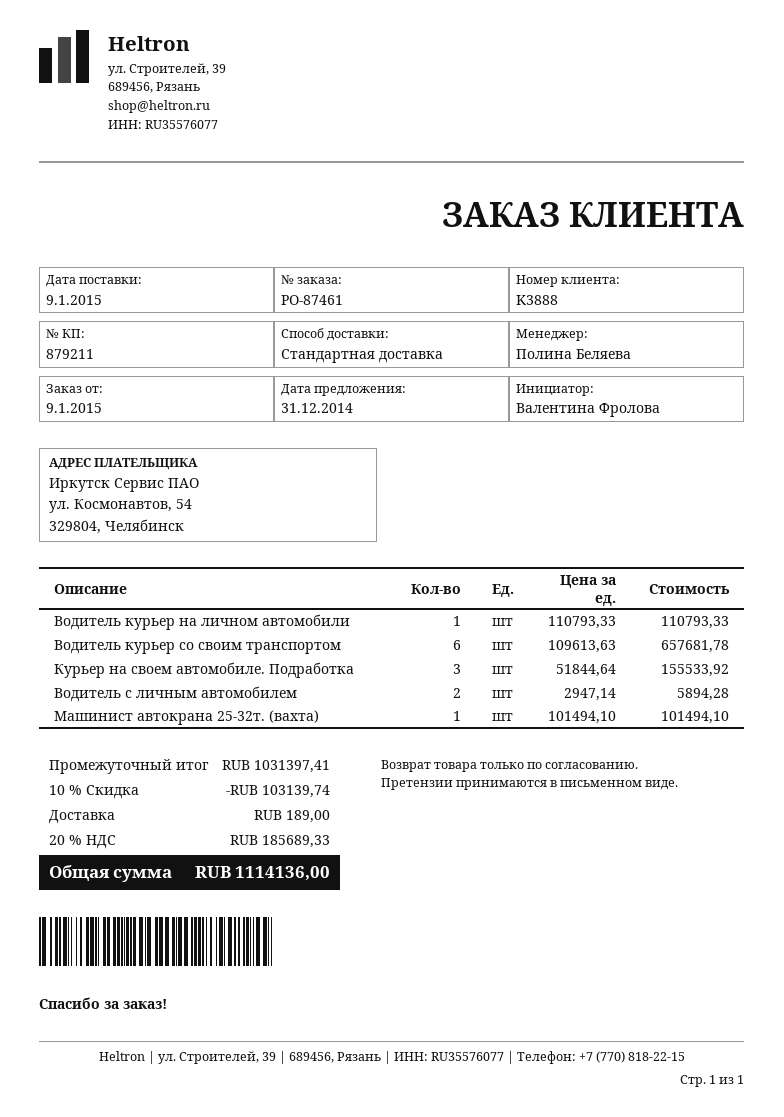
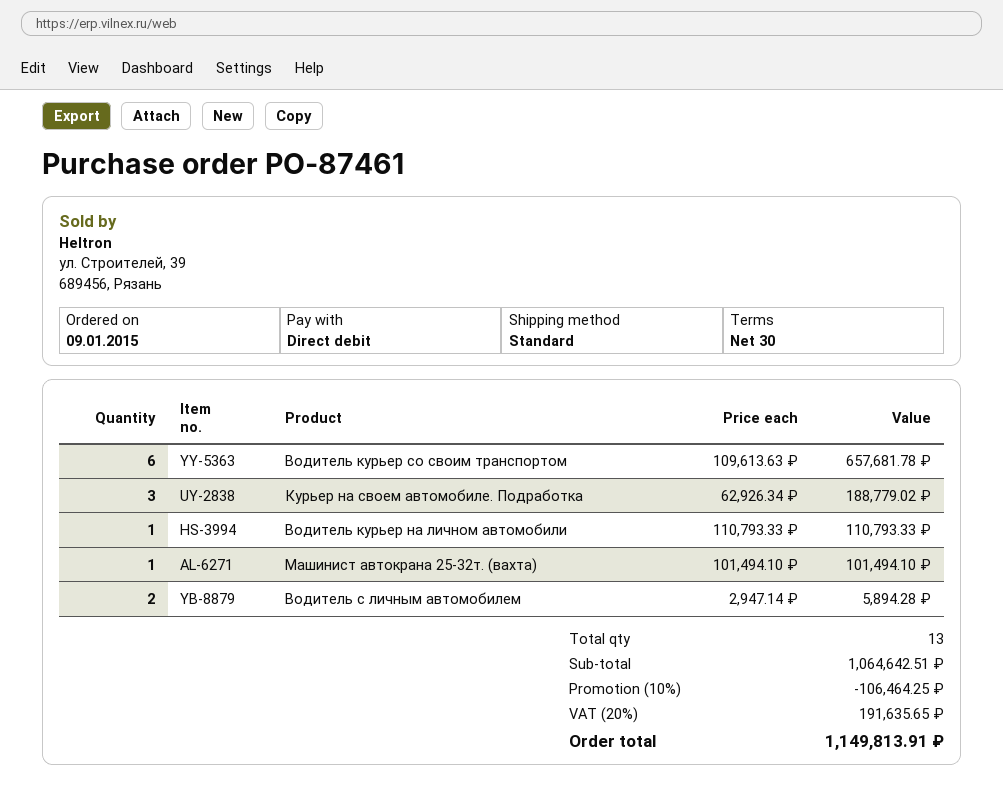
Курьер на своем автомобиле. Подработка: 3 x 51844.64 = 155533.92 -> 3 x 62926.34 = 188779.02
subtotal: 1031397.41 -> 1064642.51
discount: 10% = 103139.74 -> 10% = 106464.25
shipping: 189.00 -> none
tax: 20% = 185689.33 -> 20% = 191635.65
total: 1114136.00 -> 1149813.91

